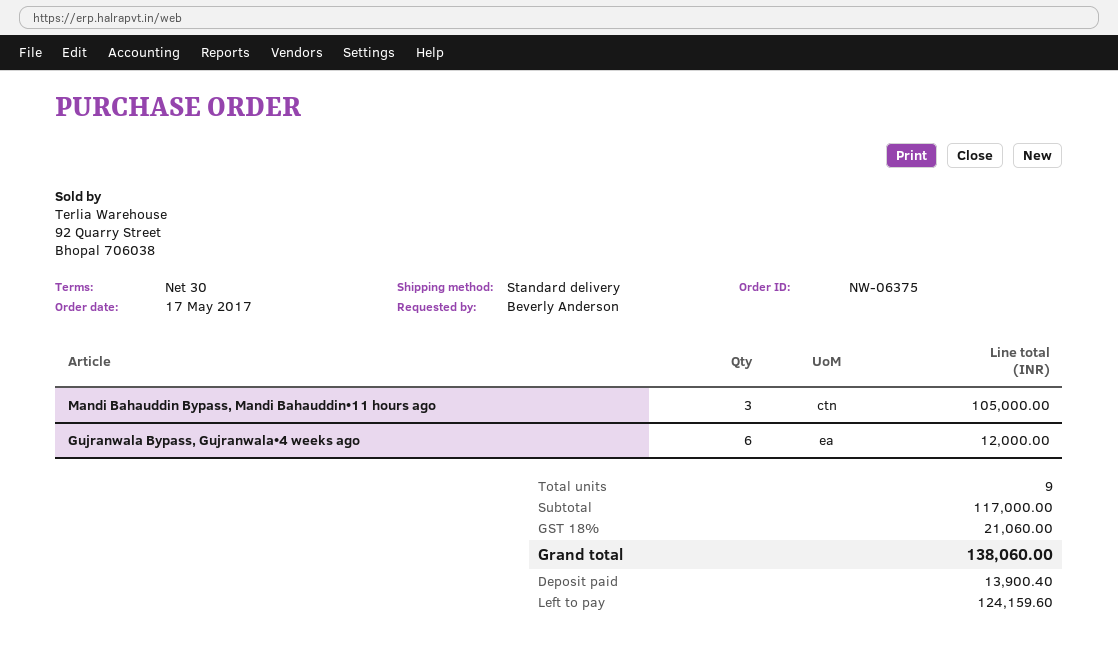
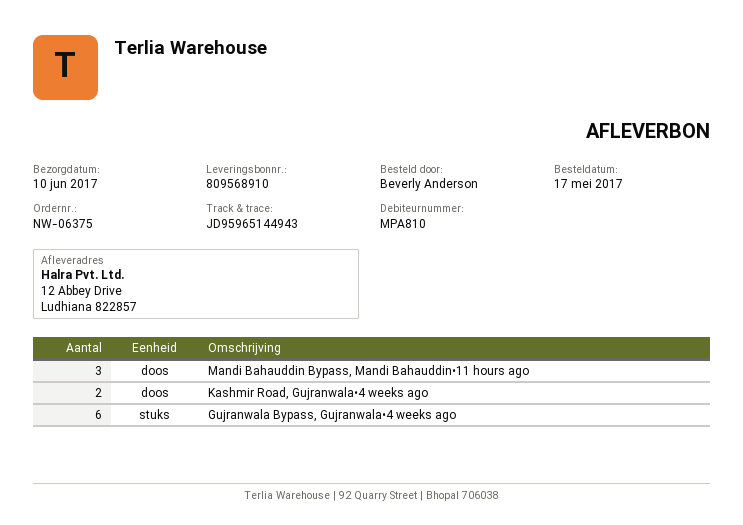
Kashmir Road, Gujranwala•4 weeks ago: none -> 2

